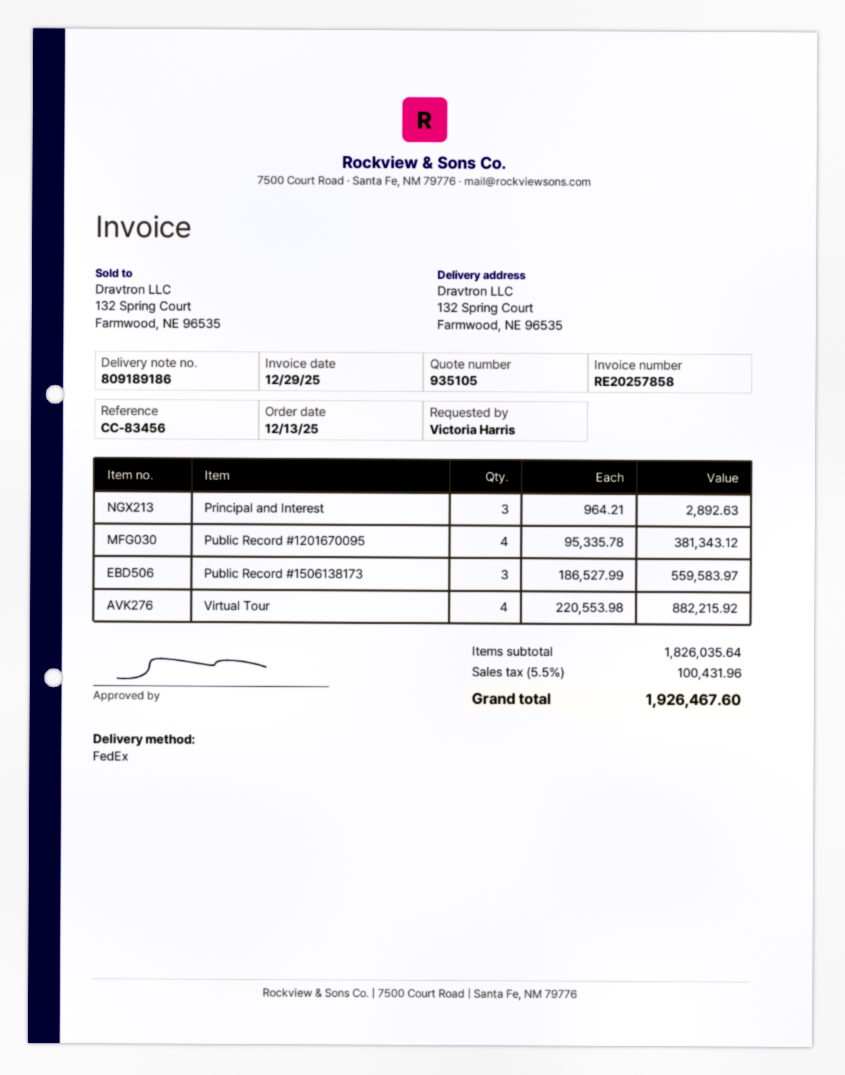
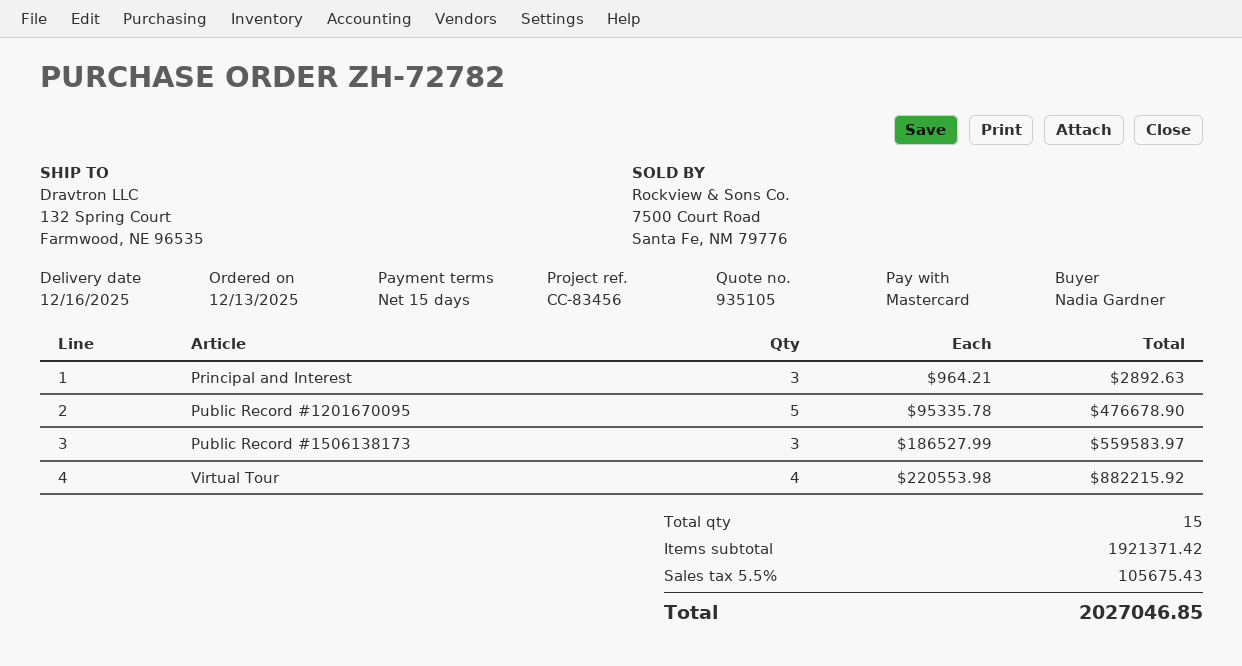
ordered by: Victoria Harris -> Nadia Gardner
Public Record #1201670095: 4 x 95335.78 = 381343.12 -> 5 x 95335.78 = 476678.90
subtotal: 1826035.64 -> 1921371.42
tax: 5.5% = 100431.96 -> 5.5% = 105675.43
total: 1926467.60 -> 2027046.85

